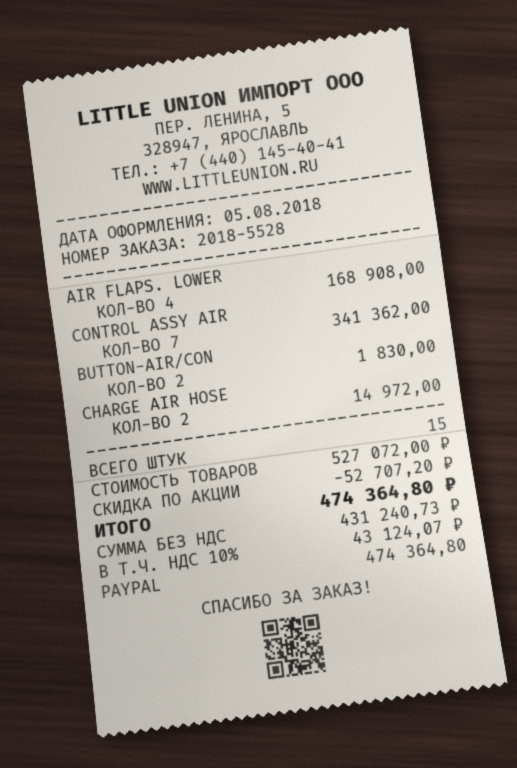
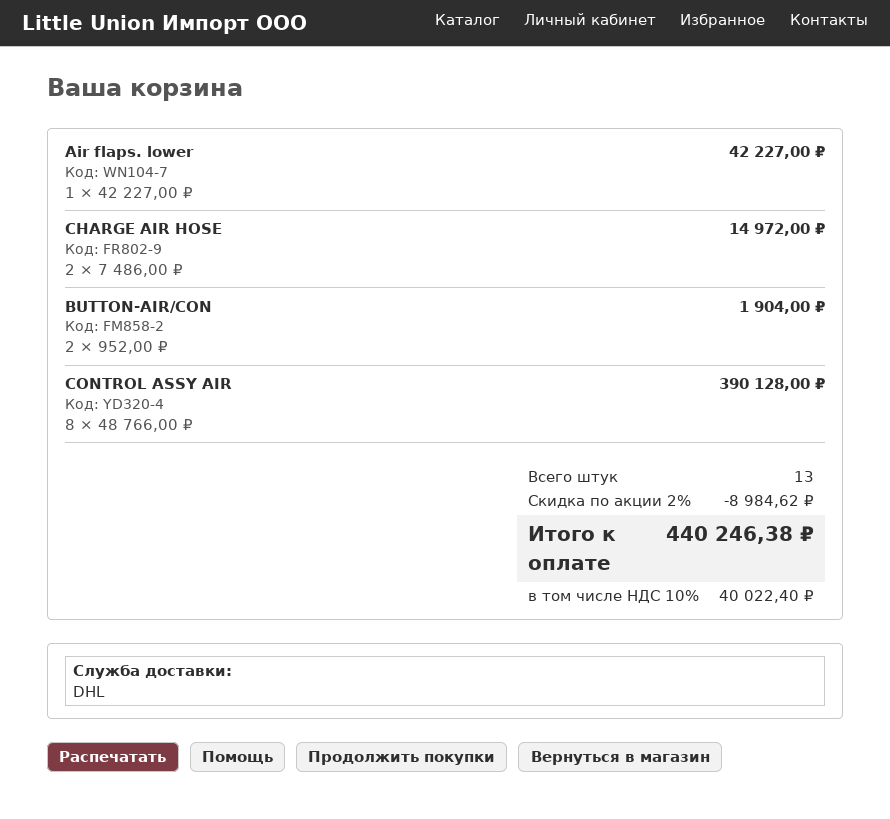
AIR FLAPS. LOWER: 4 for 168908.00 -> 1 for 42227.00
CONTROL ASSY AIR: 7 for 341362.00 -> 8 for 390128.00
BUTTON-AIR/CON: 2 for 1830.00 -> 2 for 1904.00
total quantity: 15 -> 13
discount: 52707.20 -> 8984.62
tax: 10% = 43124.07 -> 10% = 40022.40
total: 474364.80 -> 440246.38

